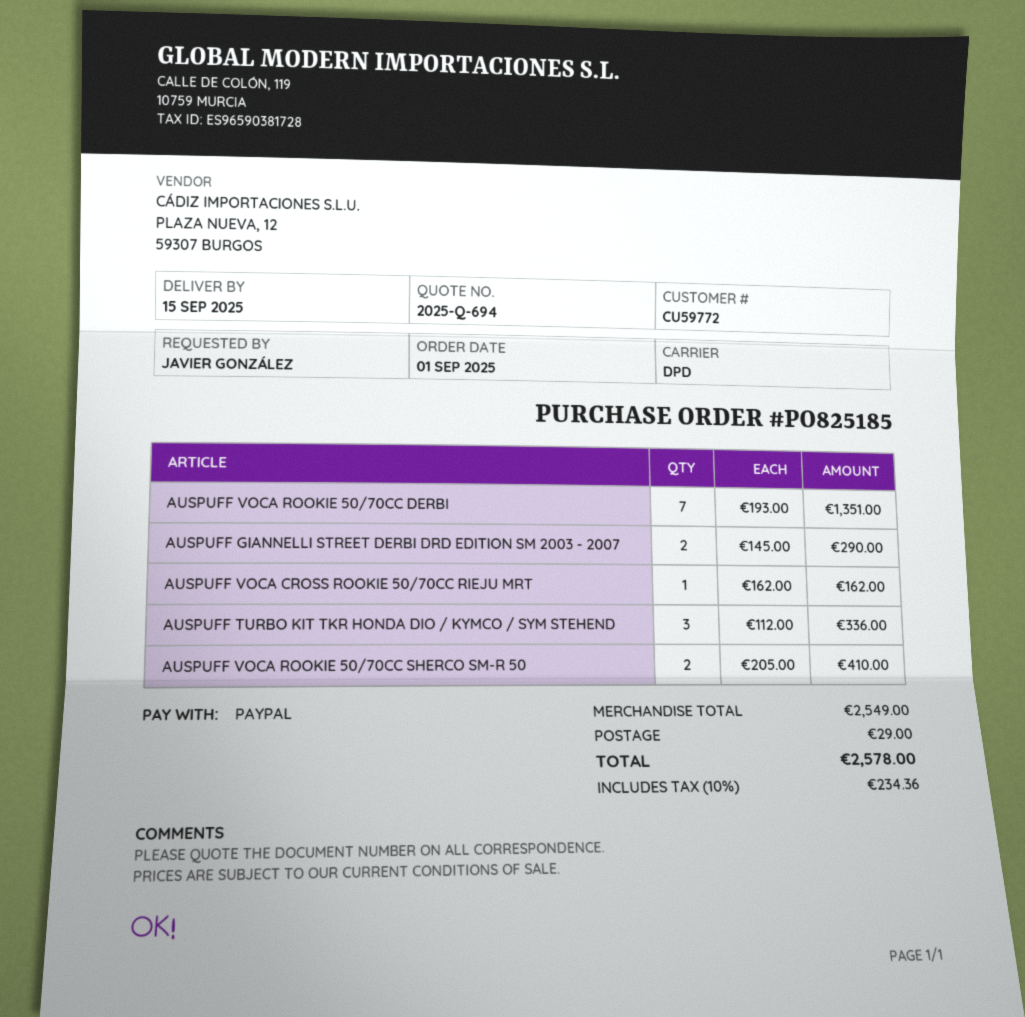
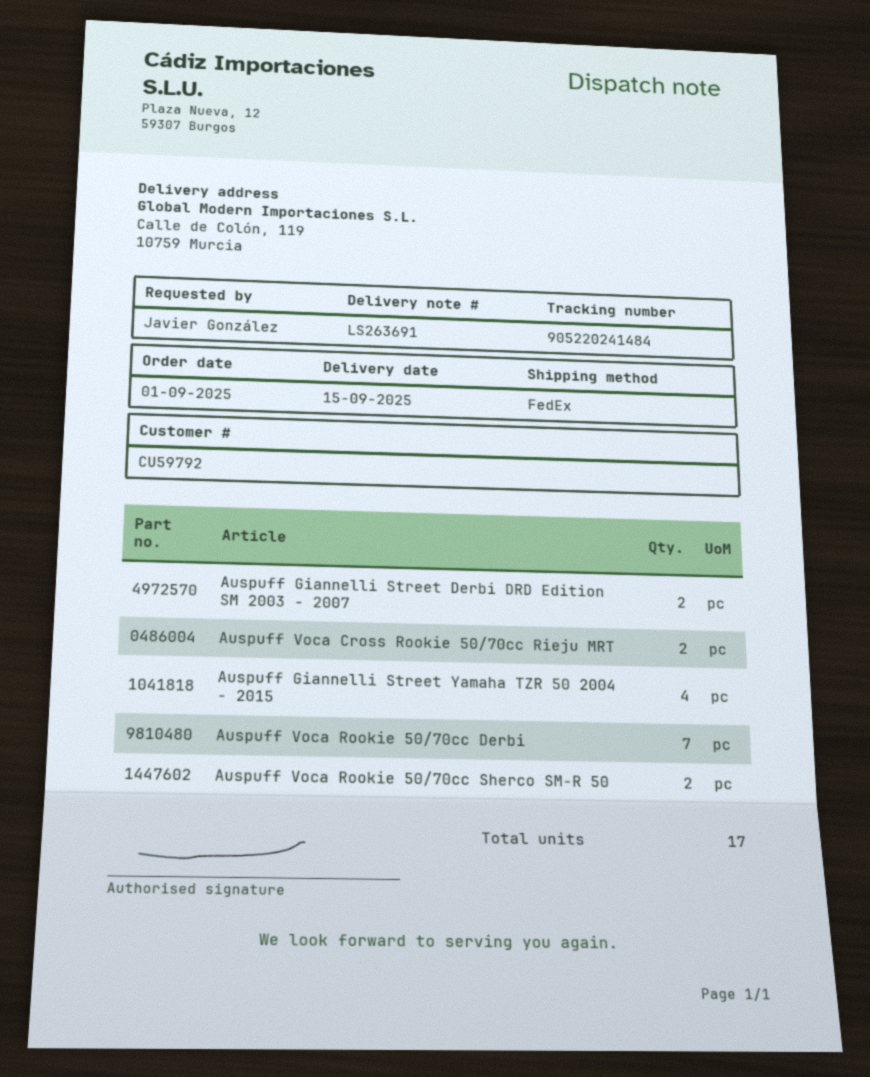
customer number: CU59772 -> CU59792
shipping method: DPD -> FedEx
AUSPUFF VOCA CROSS ROOKIE 50/70CC RIEJU MRT: 1 -> 2
AUSPUFF TURBO KIT TKR HONDA DIO / KYMCO / SYM STEHEND: 3 -> none
Auspuff Giannelli Street Yamaha TZR 50 2004 - 2015: none -> 4

